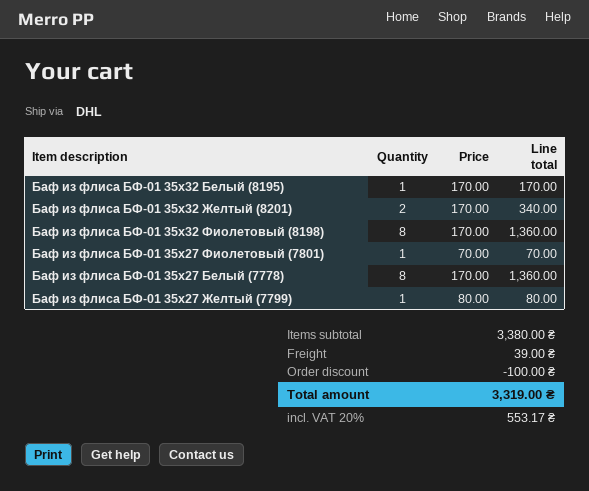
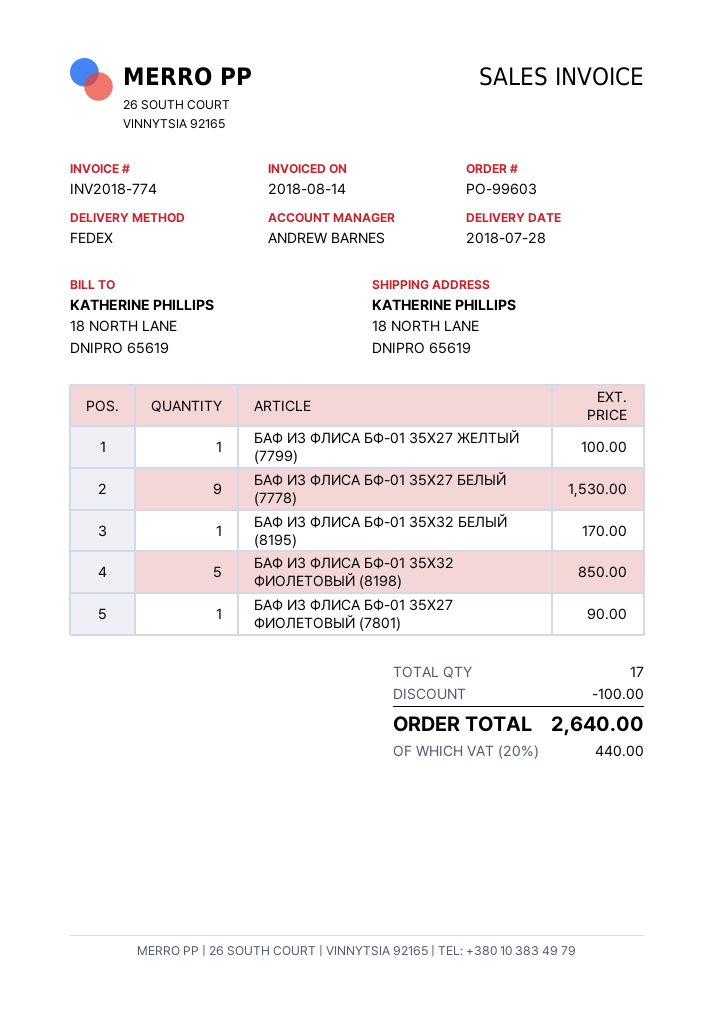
shipping method: DHL -> FedEx
Баф из флиса БФ-01 35х32 Желтый (8201): 2 for 340.00 -> none
Баф из флиса БФ-01 35х32 Фиолетовый (8198): 8 for 1360.00 -> 5 for 850.00
Баф из флиса БФ-01 35х27 Фиолетовый (7801): 1 for 70.00 -> 1 for 90.00
Баф из флиса БФ-01 35х27 Белый (7778): 8 for 1360.00 -> 9 for 1530.00
Баф из флиса БФ-01 35х27 Желтый (7799): 1 for 80.00 -> 1 for 100.00
shipping: 39.00 -> none
tax: 20% = 553.17 -> 20% = 440.00
total: 3319.00 -> 2640.00

